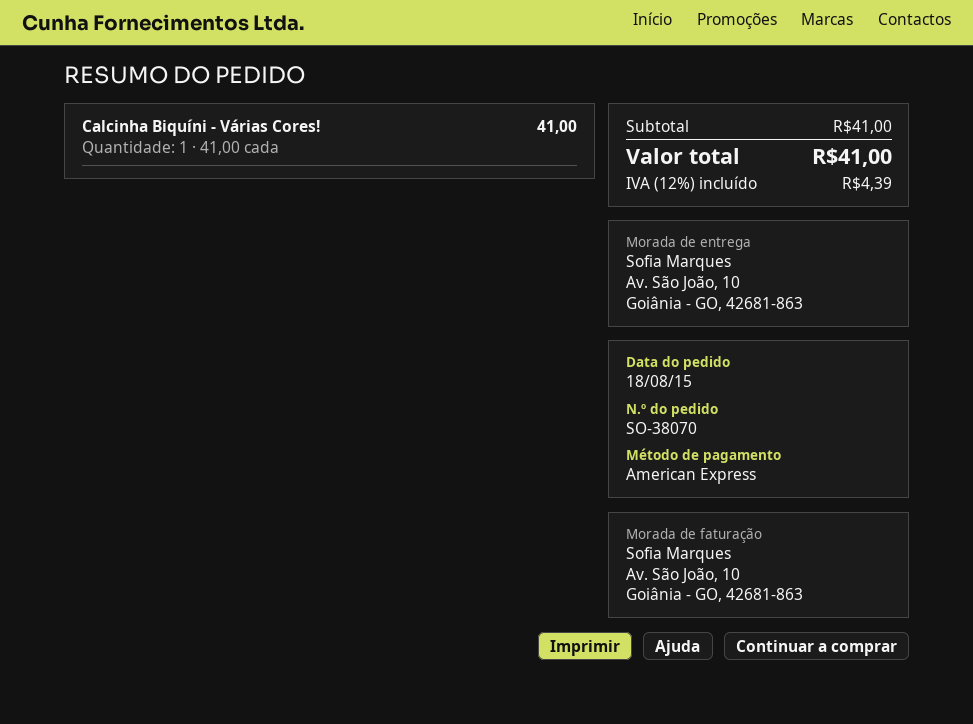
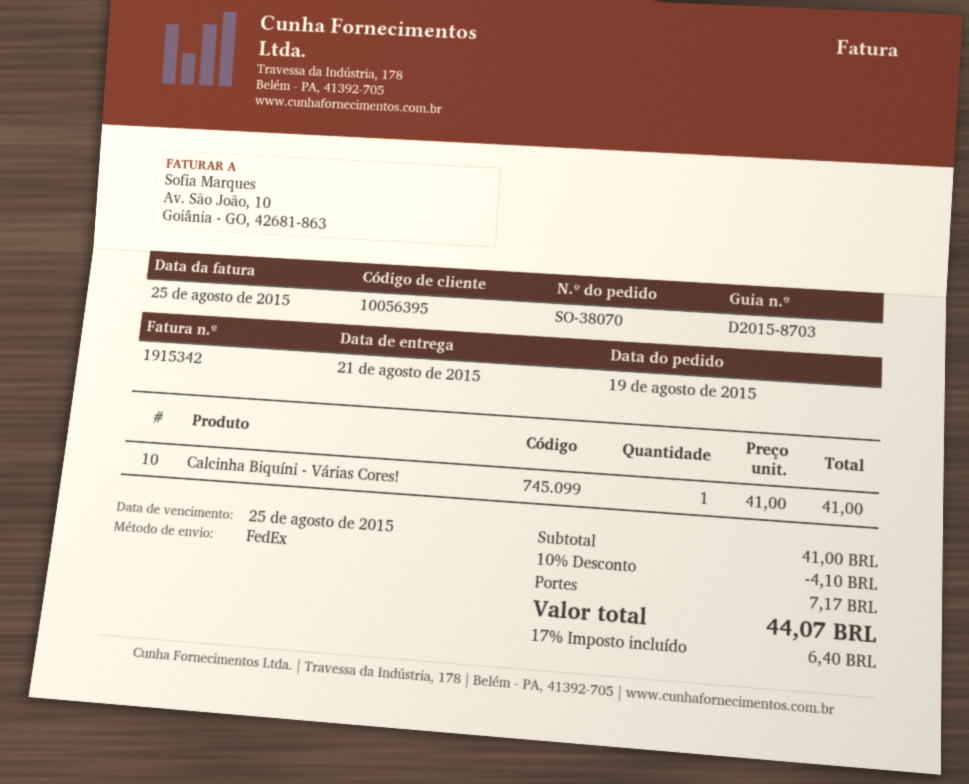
order date: 2015-08-18 -> 2015-08-19
discount: none -> 10% = 4.10
shipping: none -> 7.17
tax: 12% = 4.39 -> 17% = 6.40
total: 41.00 -> 44.07

